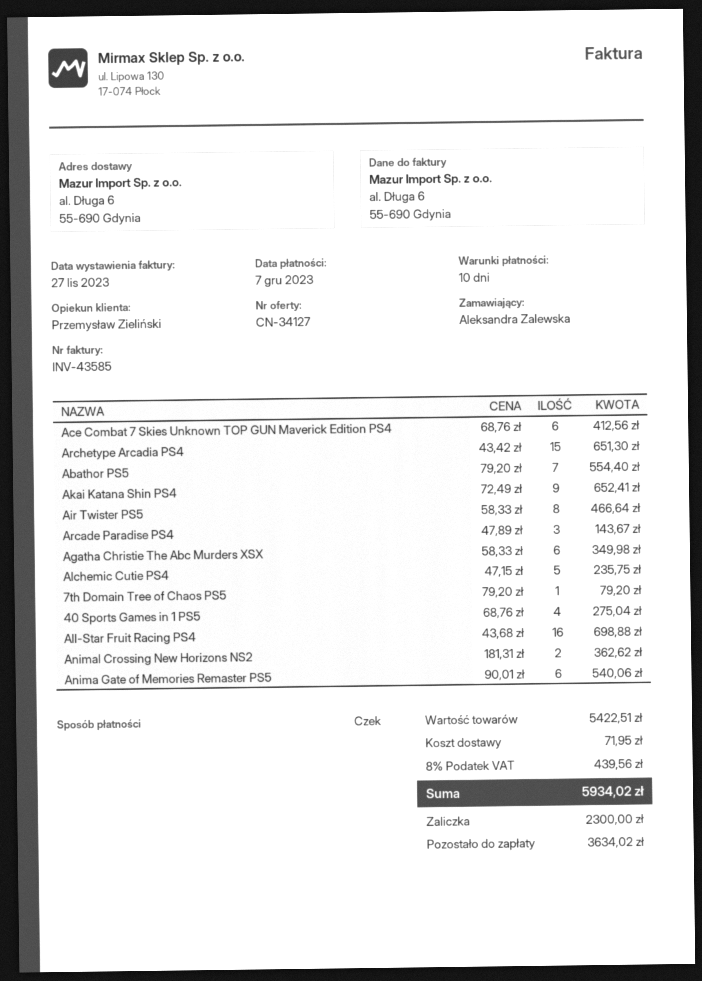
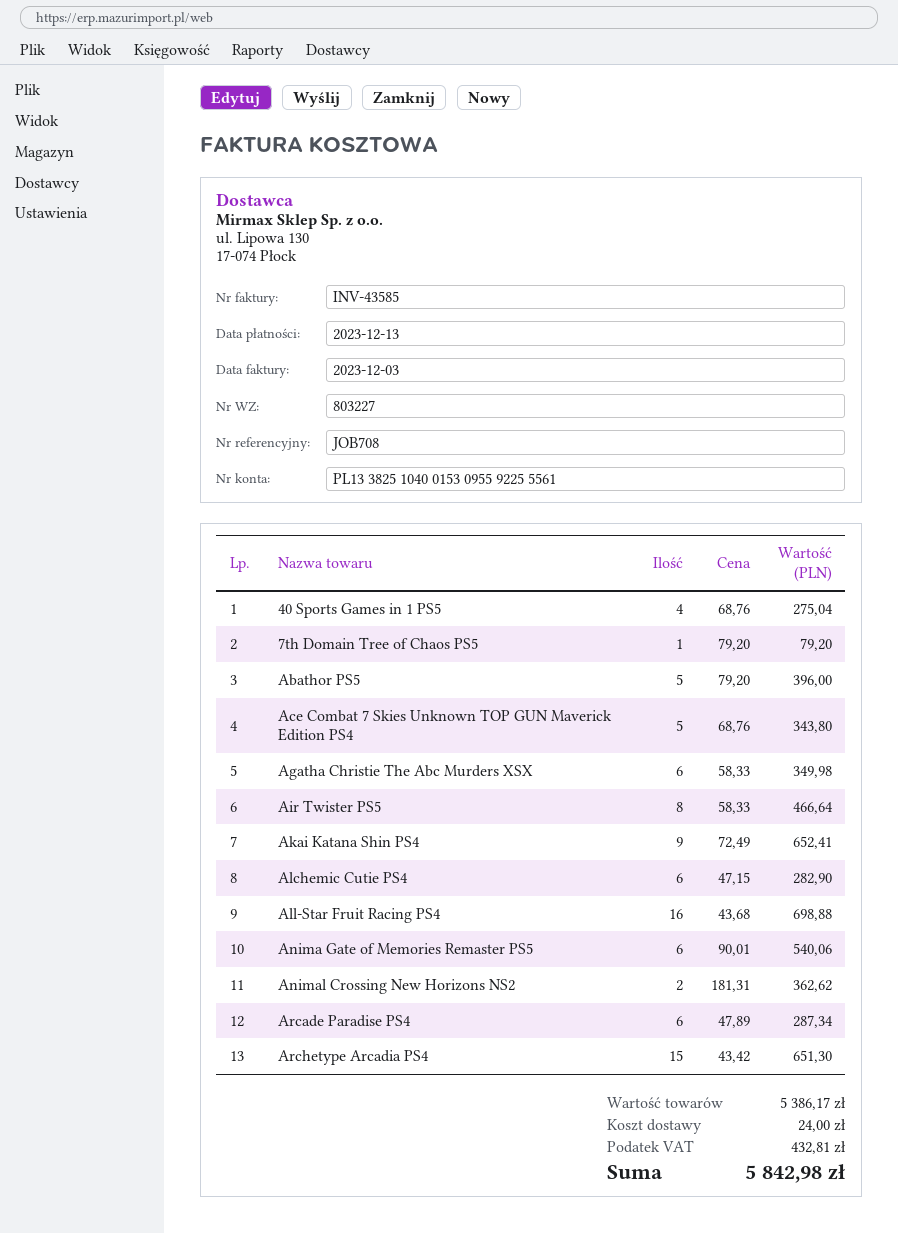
invoice date: 2023-11-27 -> 2023-12-03
due date: 2023-12-07 -> 2023-12-13
Ace Combat 7 Skies Unknown TOP GUN Maverick Edition PS4: 6 x 68.76 = 412.56 -> 5 x 68.76 = 343.80
Abathor PS5: 7 x 79.20 = 554.40 -> 5 x 79.20 = 396.00
Arcade Paradise PS4: 3 x 47.89 = 143.67 -> 6 x 47.89 = 287.34
Alchemic Cutie PS4: 5 x 47.15 = 235.75 -> 6 x 47.15 = 282.90
subtotal: 5422.51 -> 5386.17
shipping: 71.95 -> 24.00
tax: 439.56 -> 432.81
total: 5934.02 -> 5842.98

